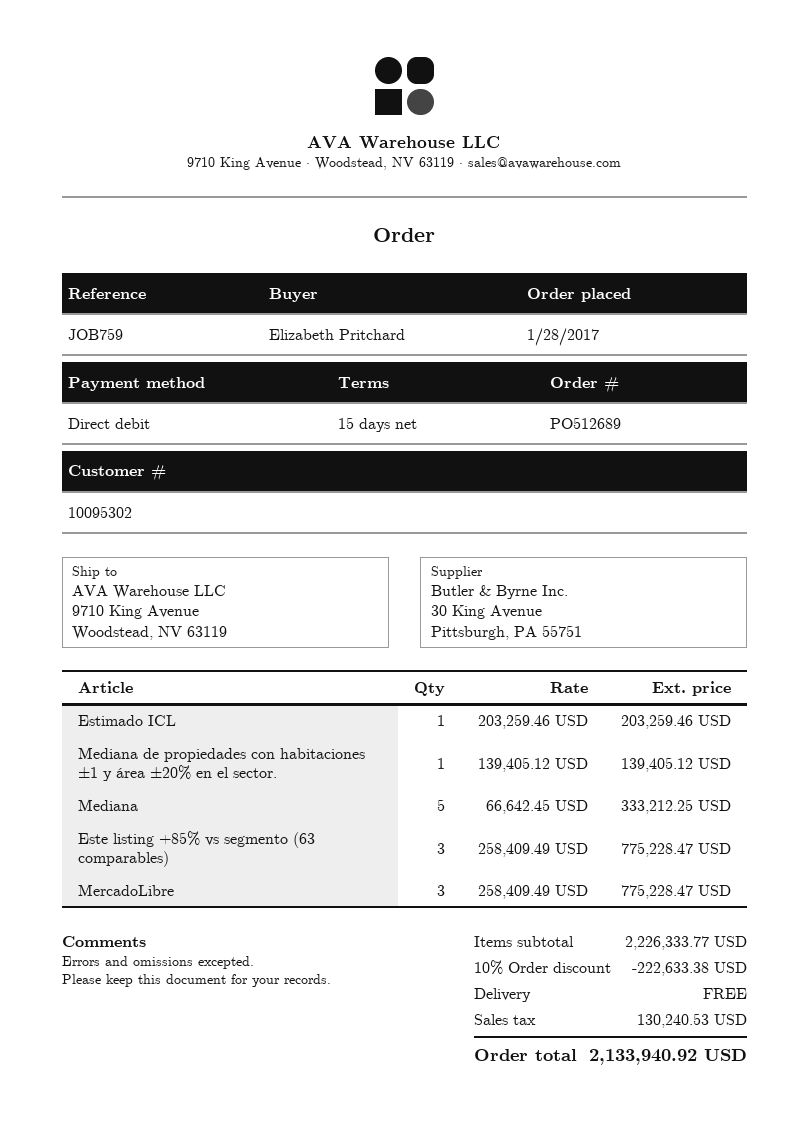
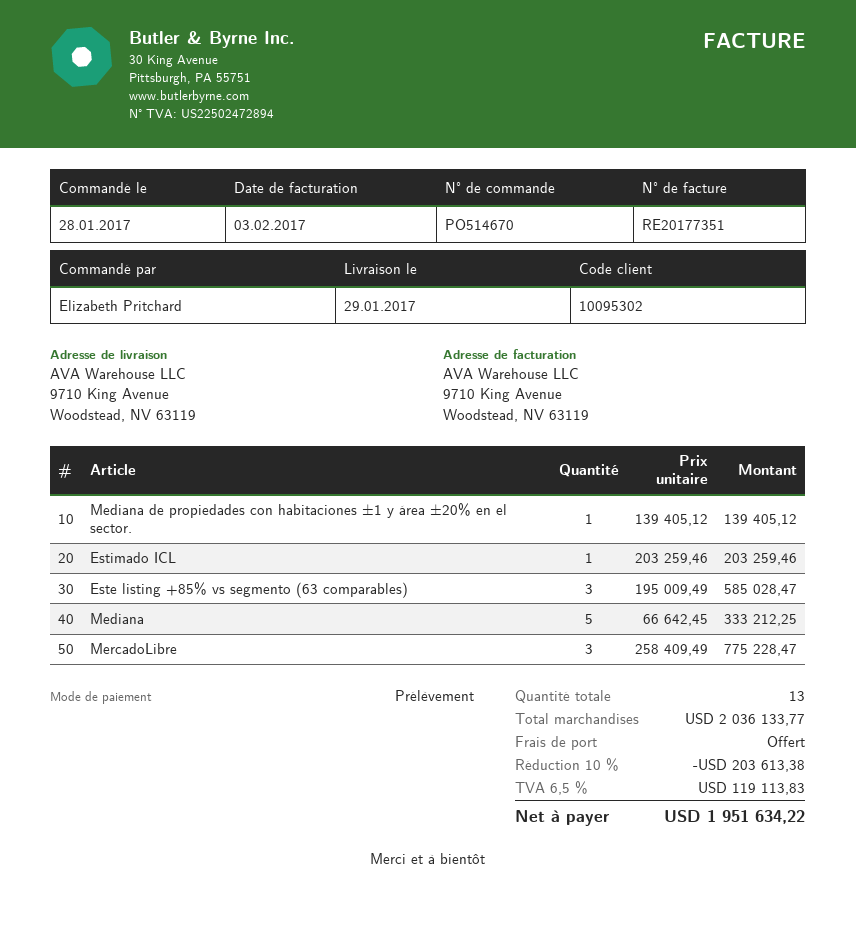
order number: PO512689 -> PO514670
Este listing +85% vs segmento (63 comparables): 3 x 258409.49 = 775228.47 -> 3 x 195009.49 = 585028.47
subtotal: 2226333.77 -> 2036133.77
discount: 10% = 222633.38 -> 10% = 203613.38
tax: 130240.53 -> 119113.83
total: 2133940.92 -> 1951634.22

